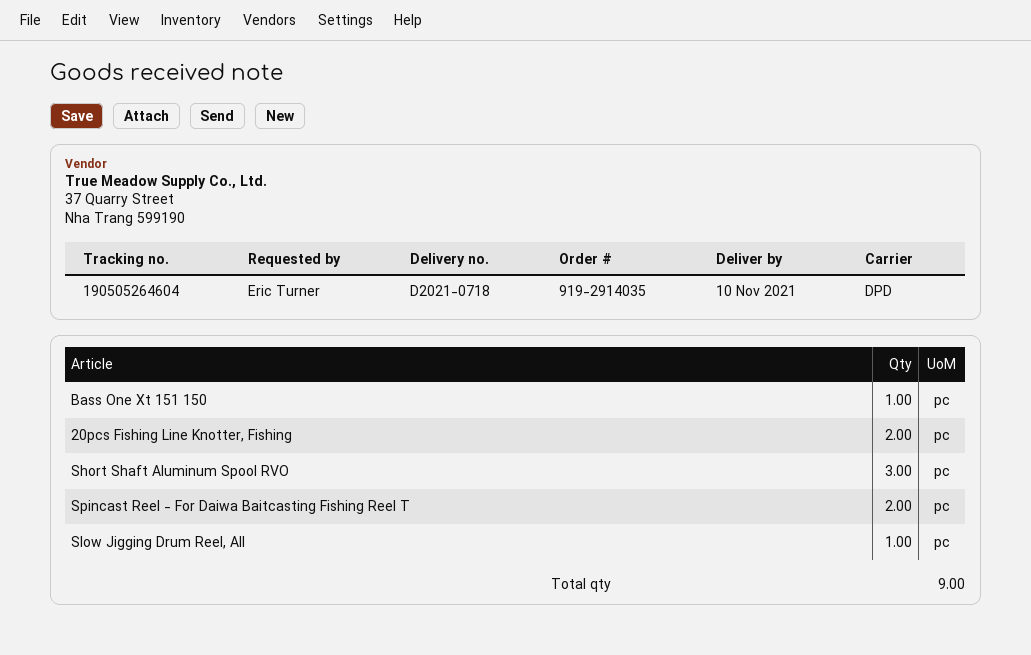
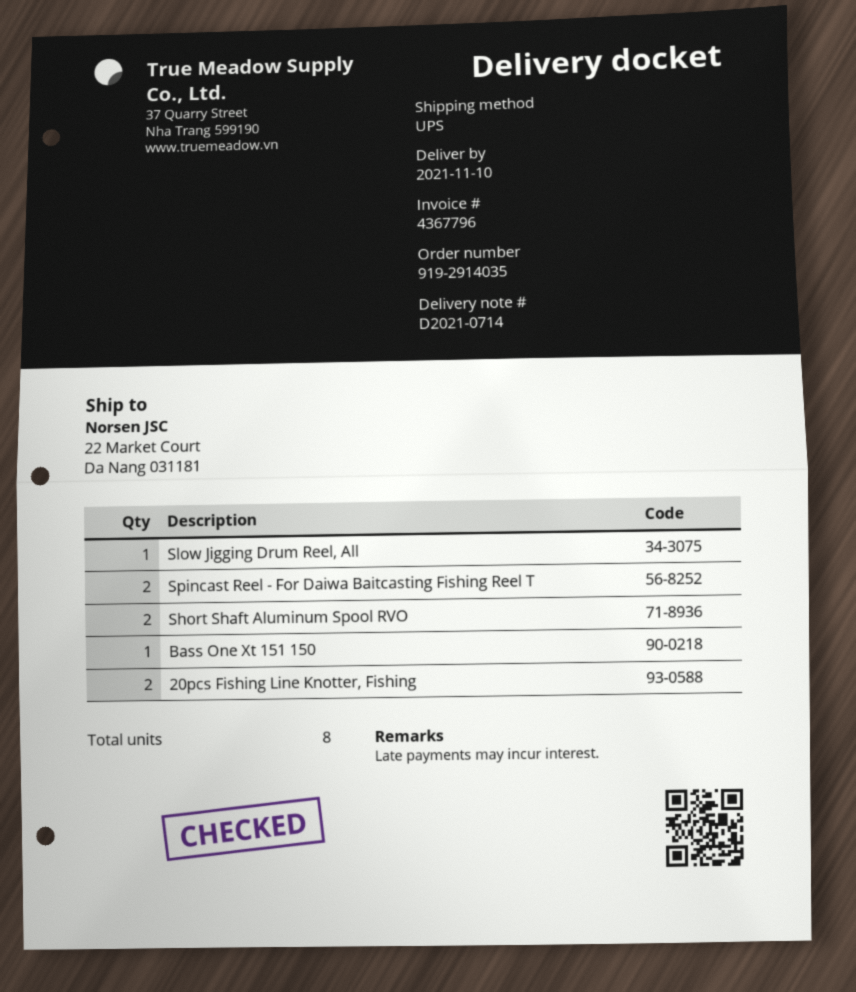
delivery note number: D2021-0718 -> D2021-0714
shipping method: DPD -> UPS
Short Shaft Aluminum Spool RVO: 3 -> 2
total quantity: 9 -> 8

